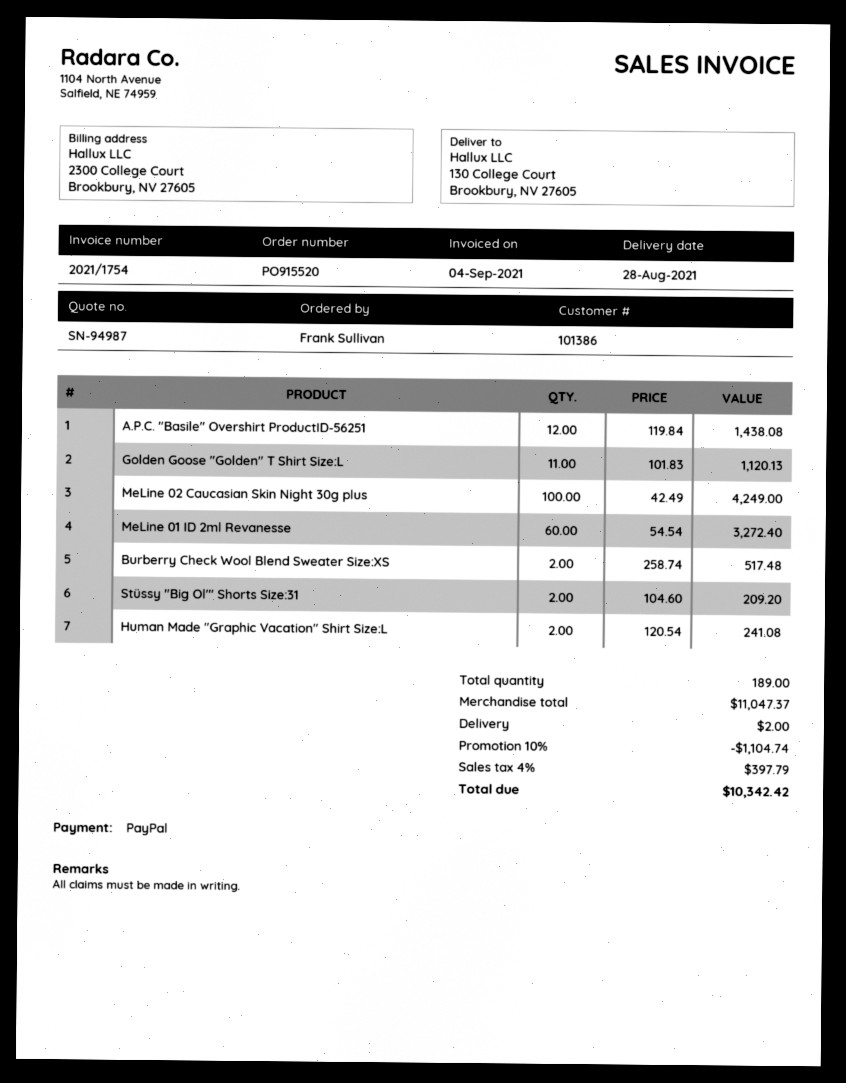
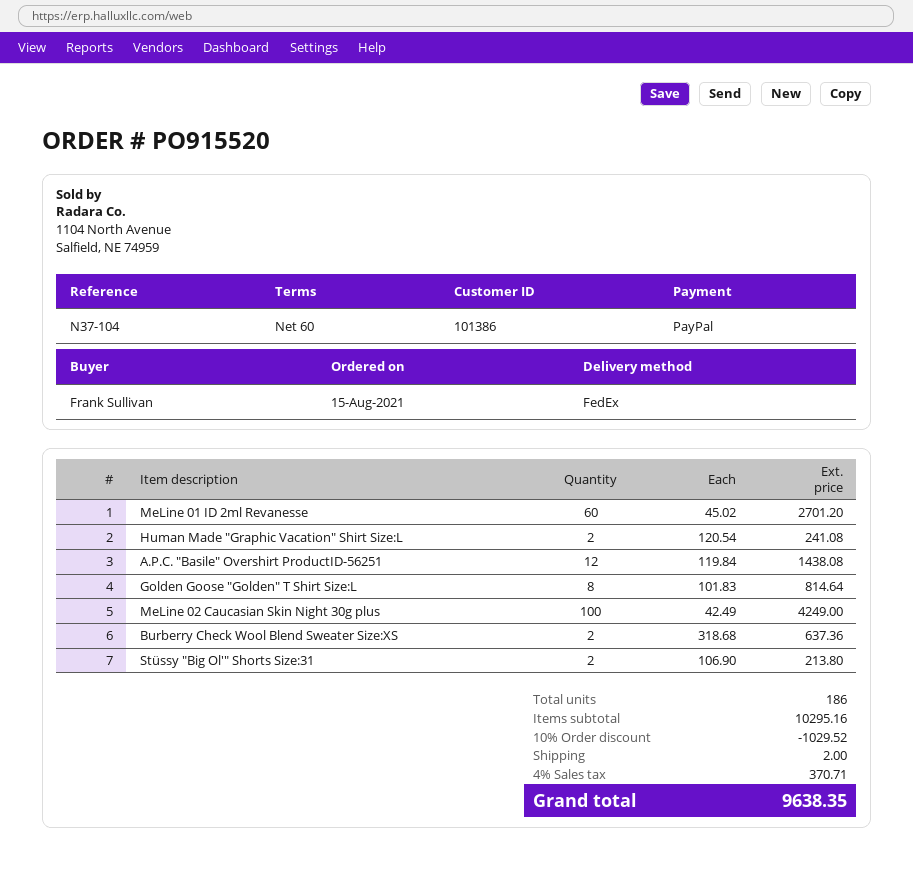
Golden Goose "Golden" T Shirt Size:L: 11 x 101.83 = 1120.13 -> 8 x 101.83 = 814.64
MeLine 01 ID 2ml Revanesse: 60 x 54.54 = 3272.40 -> 60 x 45.02 = 2701.20
Burberry Check Wool Blend Sweater Size:XS: 2 x 258.74 = 517.48 -> 2 x 318.68 = 637.36
Stüssy "Big Ol'" Shorts Size:31: 2 x 104.60 = 209.20 -> 2 x 106.90 = 213.80
total quantity: 189 -> 186
subtotal: 11047.37 -> 10295.16
discount: 10% = 1104.74 -> 10% = 1029.52
tax: 4% = 397.79 -> 4% = 370.71
total: 10342.42 -> 9638.35

